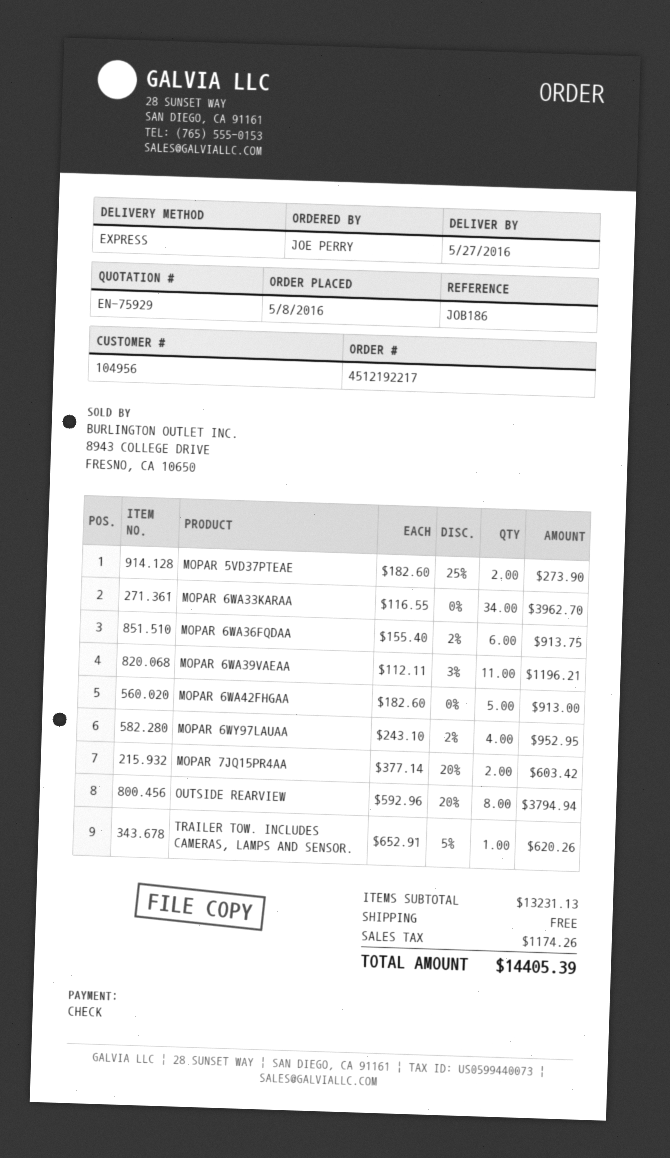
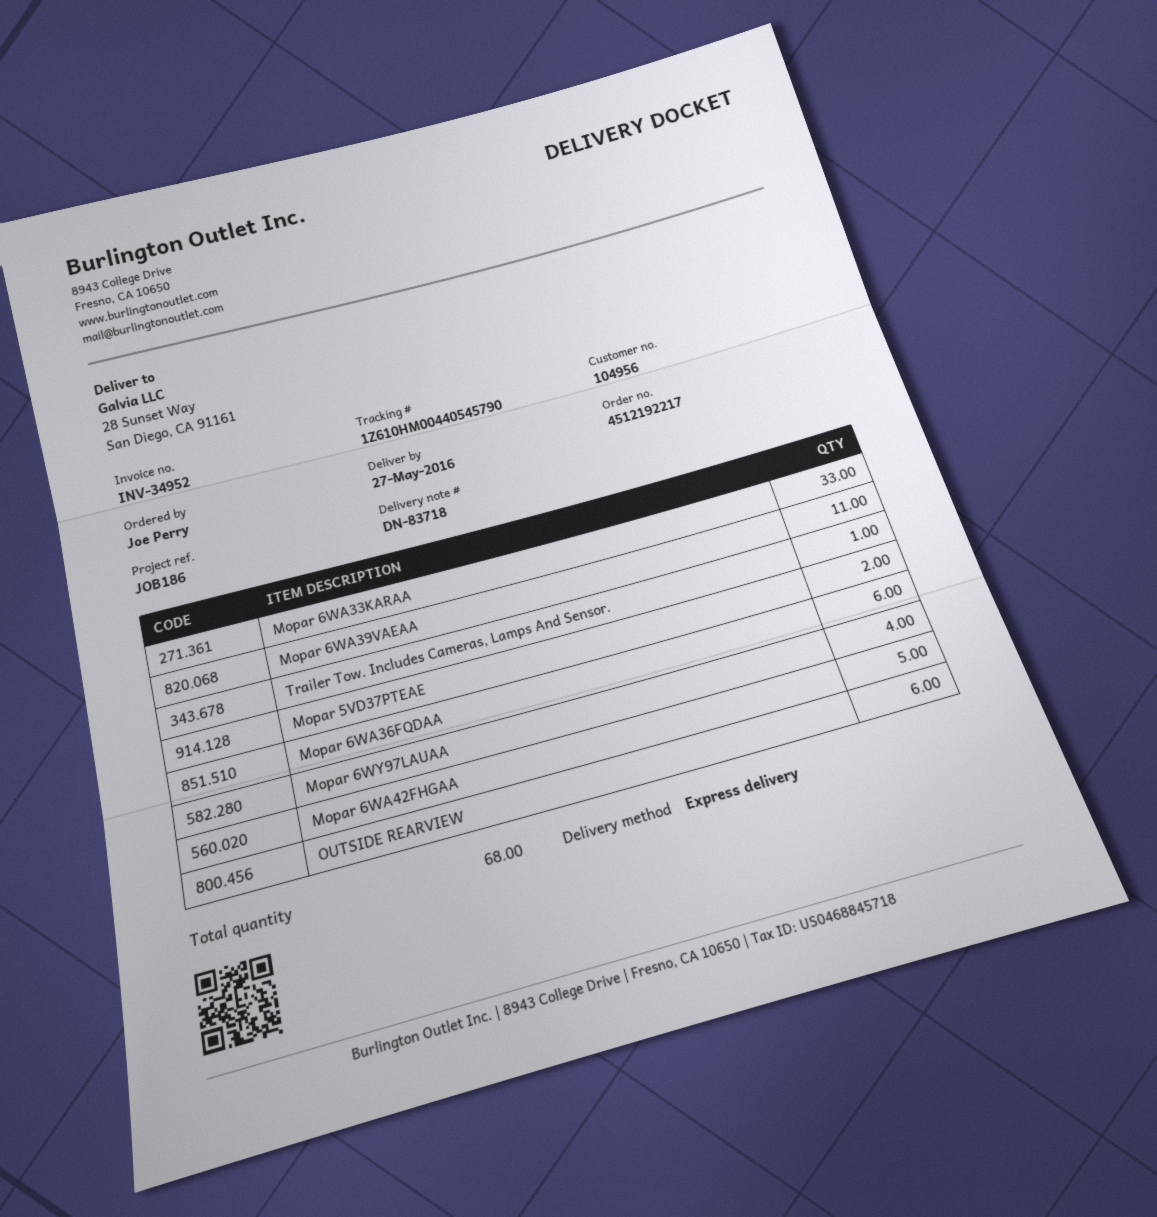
MOPAR 6WA33KARAA: 34 -> 33
MOPAR 7JQ15PR4AA: 2 -> none
OUTSIDE REARVIEW: 8 -> 6

